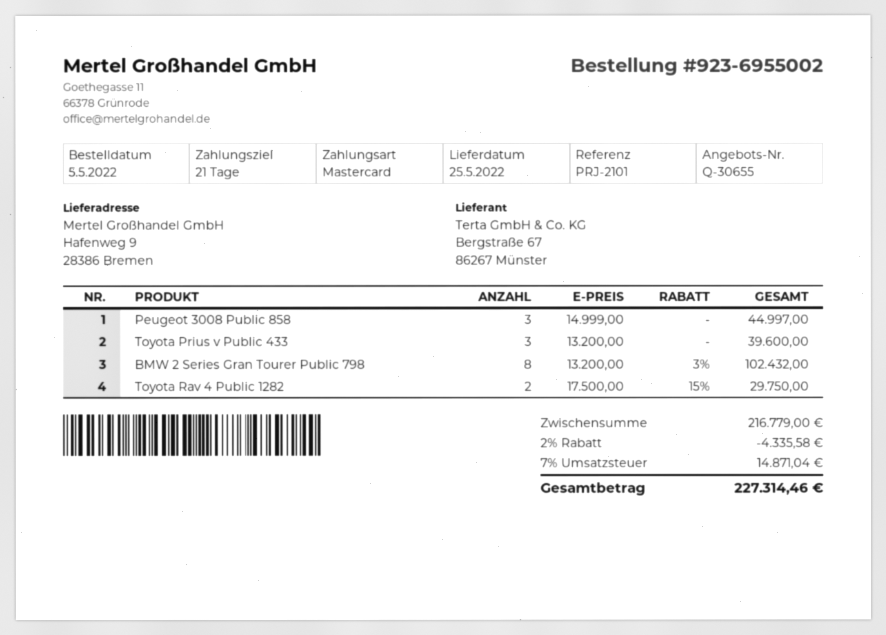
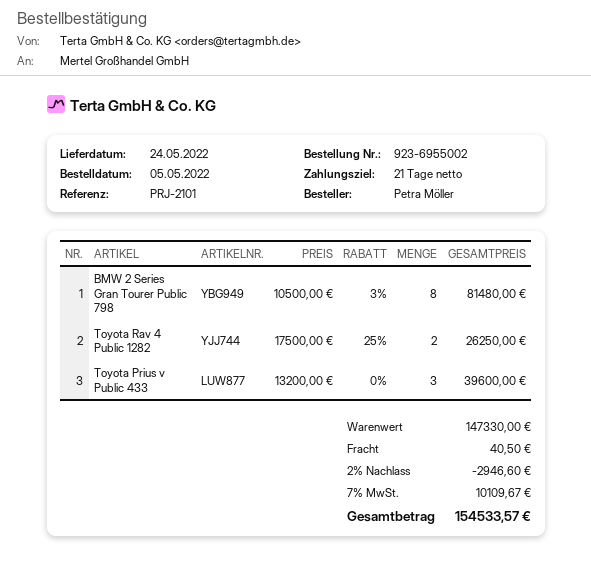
delivery date: 2022-05-25 -> 2022-05-24
Peugeot 3008 Public 858: 3 x 14999.00 = 44997.00 -> none
BMW 2 Series Gran Tourer Public 798: 8 x 13200.00 - 3% = 102432.00 -> 8 x 10500.00 - 3% = 81480.00
Toyota Rav 4 Public 1282: 2 x 17500.00 - 15% = 29750.00 -> 2 x 17500.00 - 25% = 26250.00
subtotal: 216779.00 -> 147330.00
discount: 2% = 4335.58 -> 2% = 2946.60
shipping: none -> 40.50
tax: 7% = 14871.04 -> 7% = 10109.67
total: 227314.46 -> 154533.57

